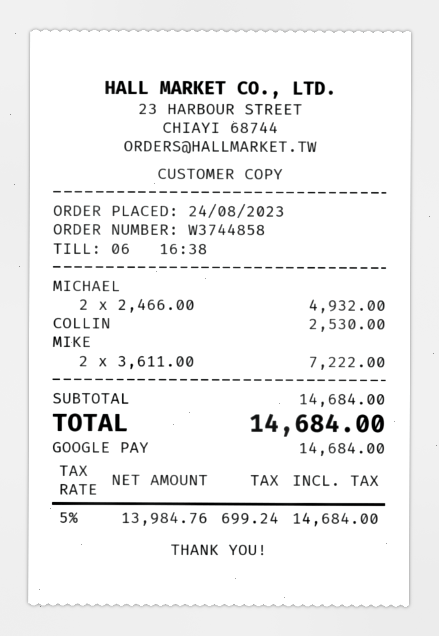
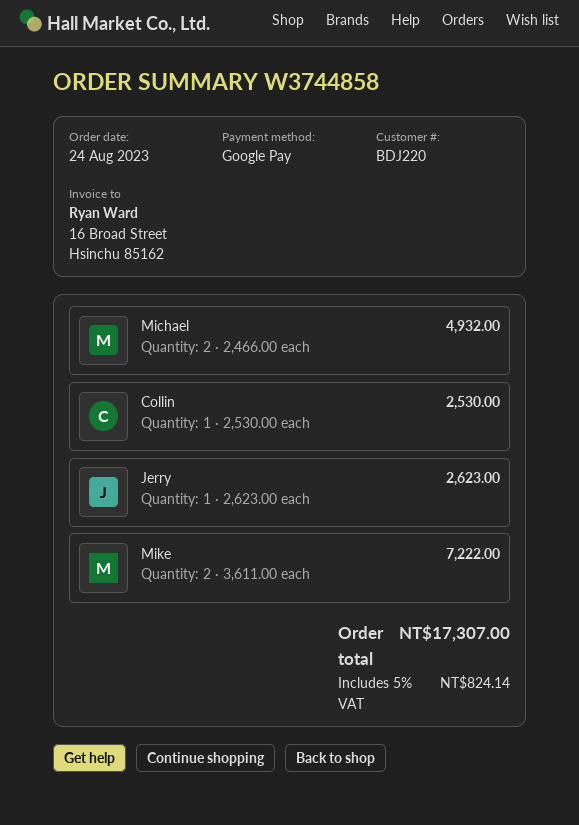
Jerry: none -> 1 x 2623.00 = 2623.00
tax: 5% = 699.24 -> 5% = 824.14
total: 14684.00 -> 17307.00

